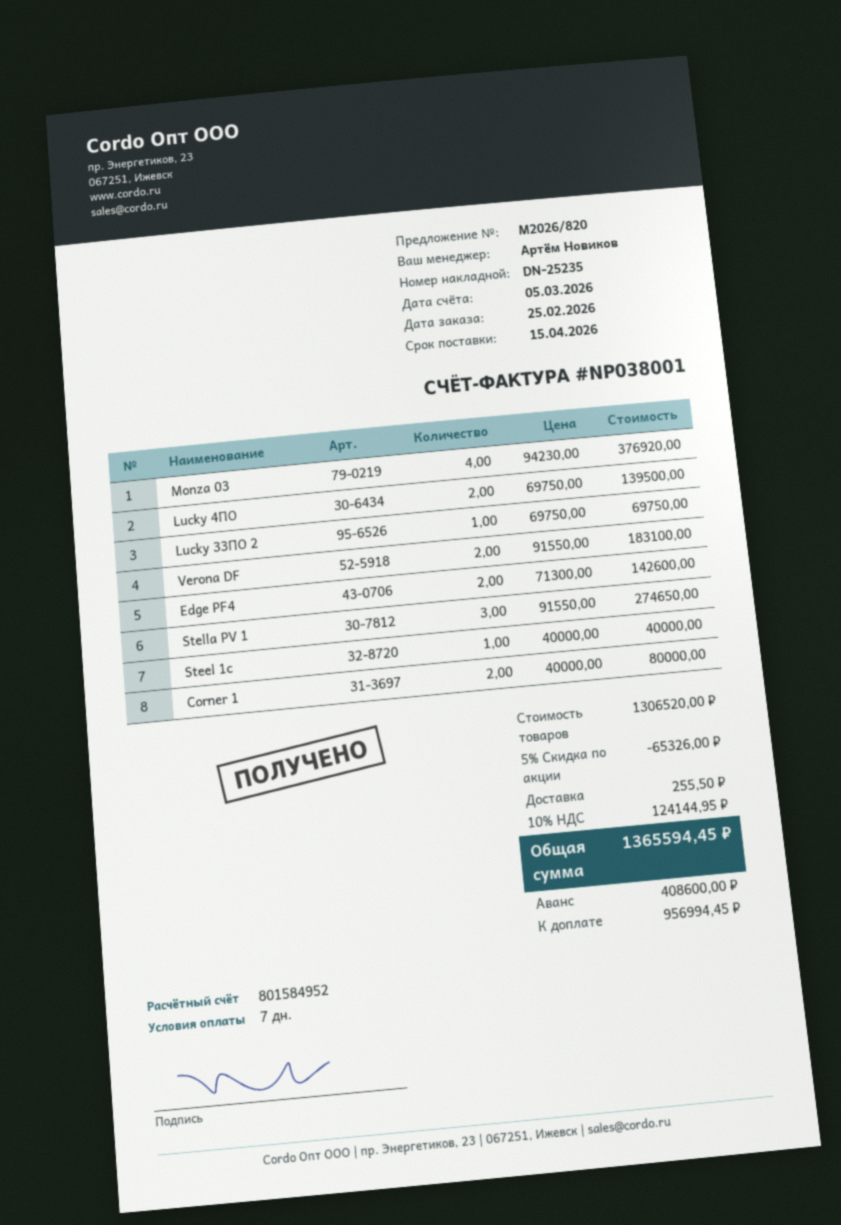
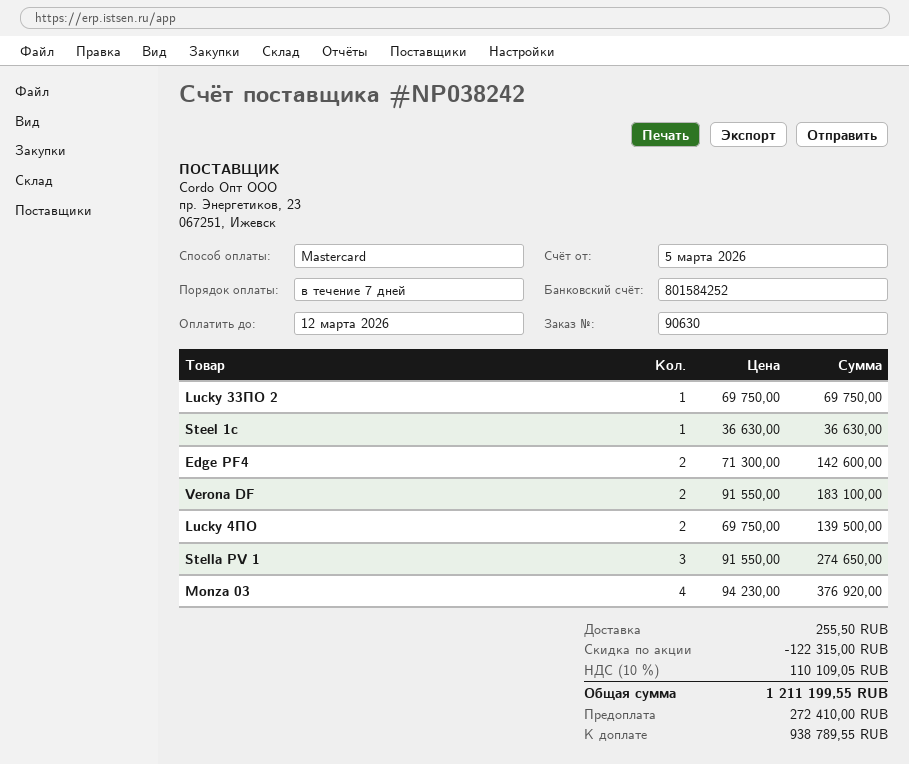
invoice number: NP038001 -> NP038242
bank account: 801584952 -> 801584252
Steel 1с: 1 x 40000.00 = 40000.00 -> 1 x 36630.00 = 36630.00
Corner 1: 2 x 40000.00 = 80000.00 -> none
discount: 65326.00 -> 122315.00
tax: 10% = 124144.95 -> 10% = 110109.05
total: 1365594.45 -> 1211199.55
deposit: 408600.00 -> 272410.00
balance: 956994.45 -> 938789.55

